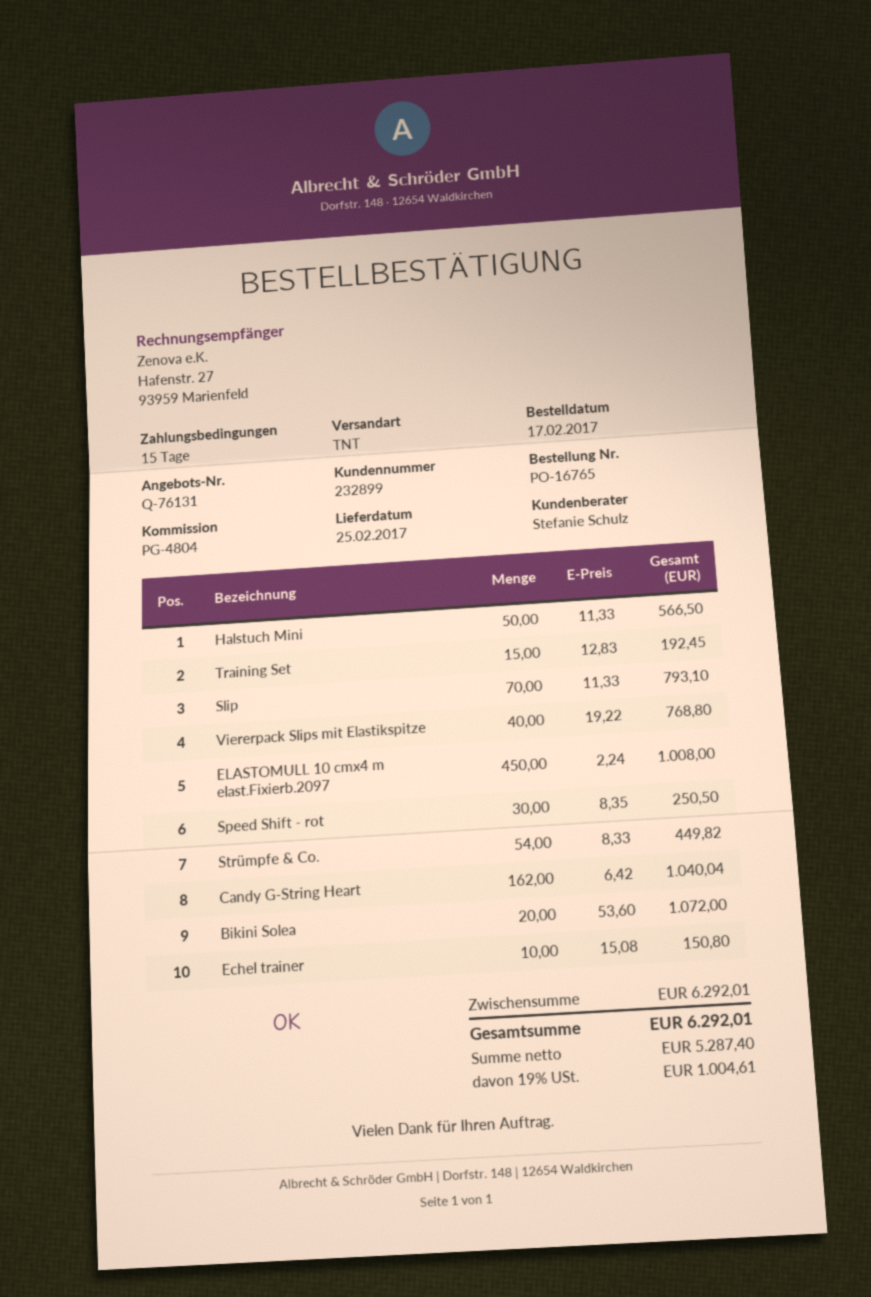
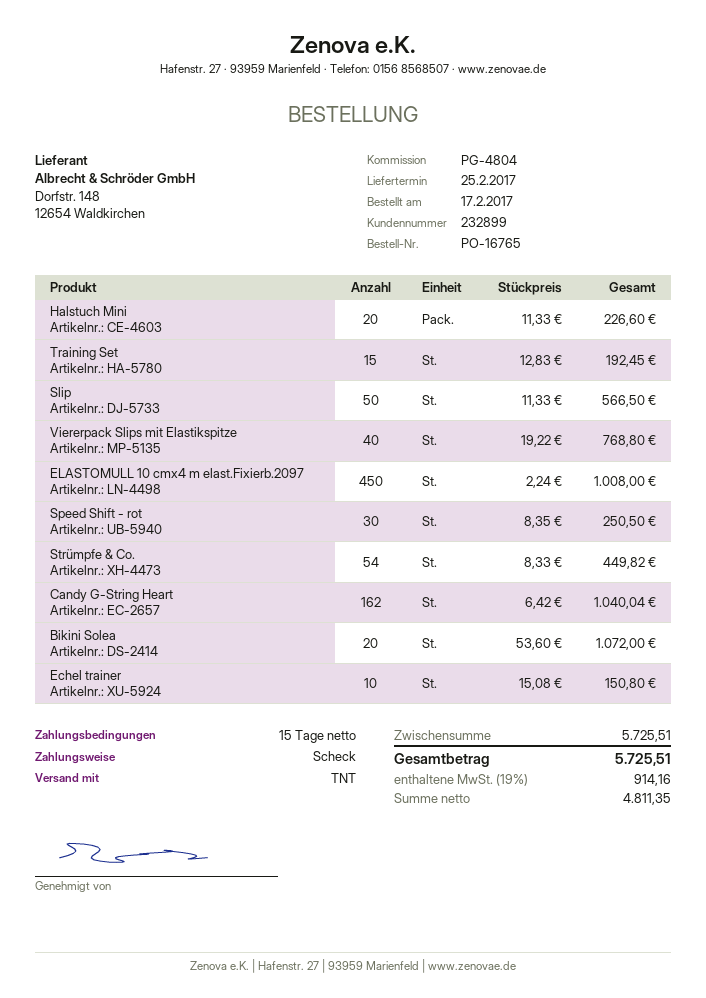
Halstuch Mini: 50 x 11.33 = 566.50 -> 20 x 11.33 = 226.60
Slip: 70 x 11.33 = 793.10 -> 50 x 11.33 = 566.50
subtotal: 6292.01 -> 5725.51
net: 5287.40 -> 4811.35
tax: 19% = 1004.61 -> 19% = 914.16
total: 6292.01 -> 5725.51

